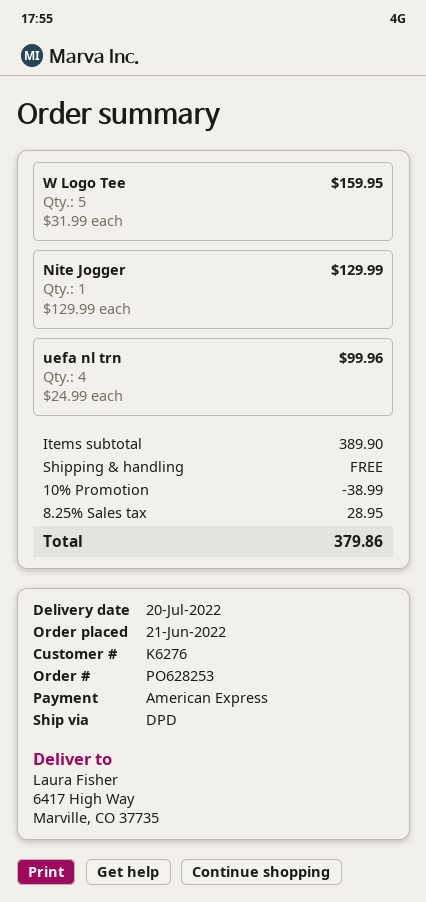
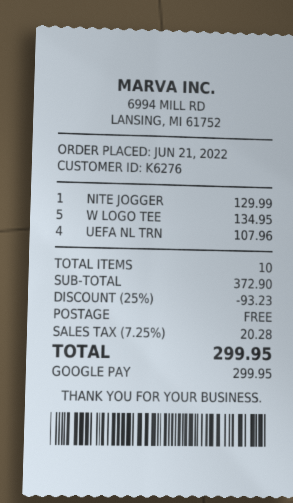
payment method: American Express -> Google Pay
W Logo Tee: 5 for 159.95 -> 5 for 134.95
uefa nl trn: 4 for 99.96 -> 4 for 107.96
subtotal: 389.90 -> 372.90
discount: 10% = 38.99 -> 25% = 93.23
tax: 8.25% = 28.95 -> 7.25% = 20.28
total: 379.86 -> 299.95

